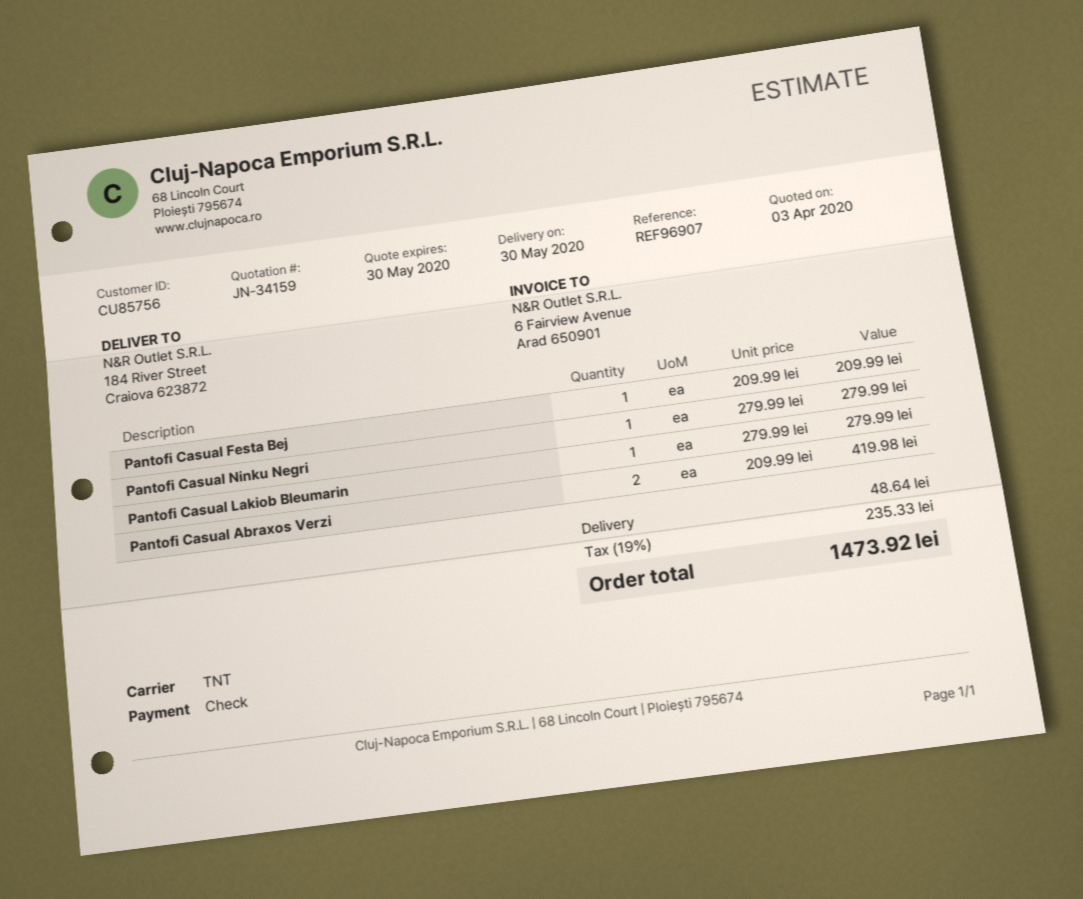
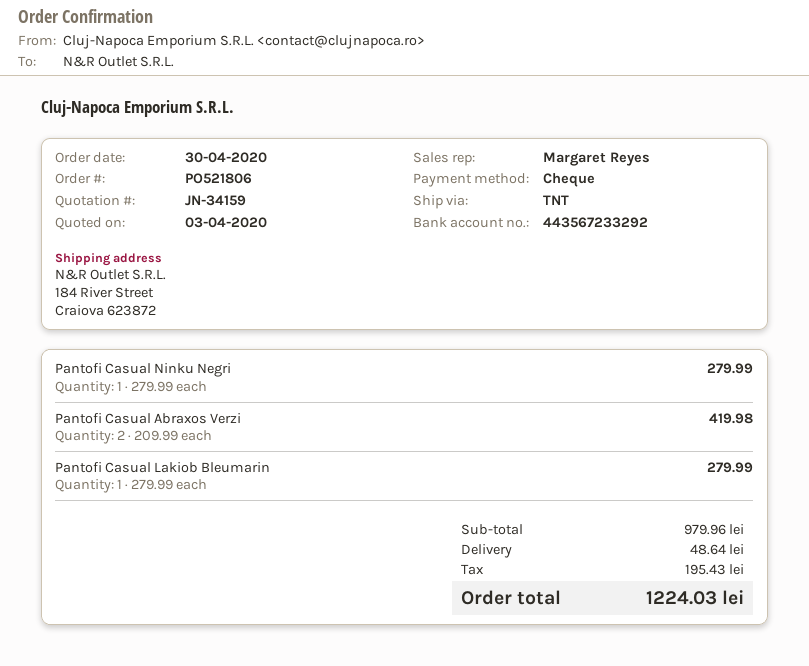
Pantofi Casual Festa Bej: 1 x 209.99 = 209.99 -> none
tax: 235.33 -> 195.43
total: 1473.92 -> 1224.03

